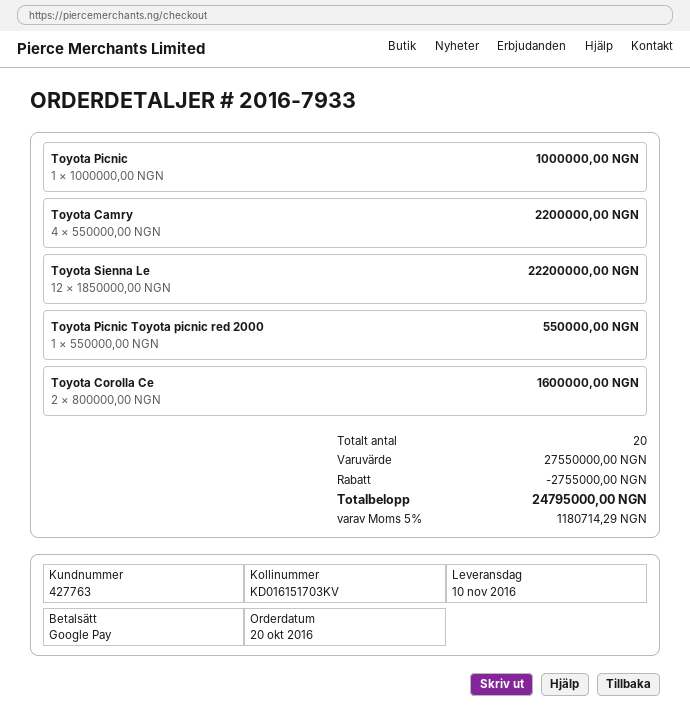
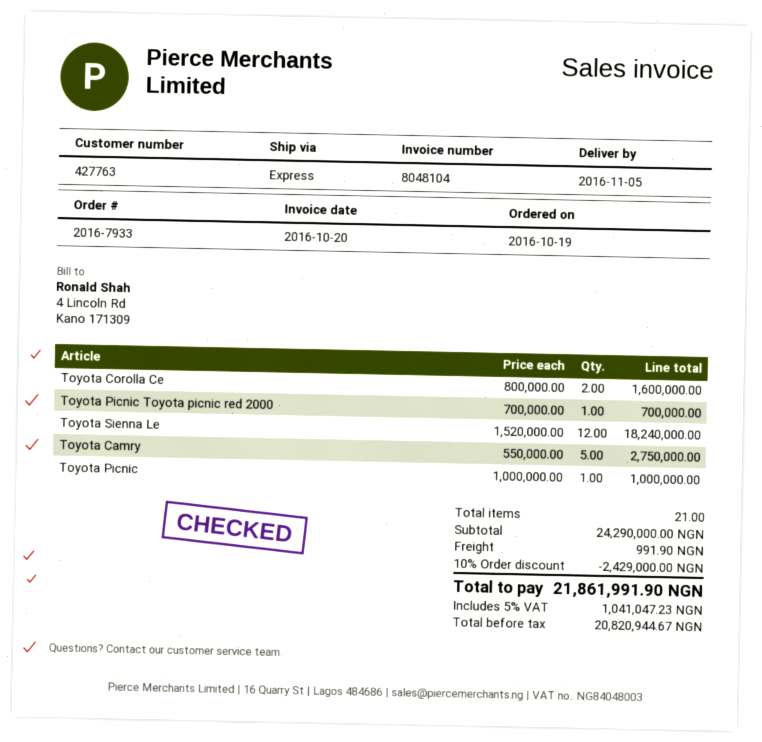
order date: 2016-10-20 -> 2016-10-19
delivery date: 2016-11-10 -> 2016-11-05
Toyota Camry: 4 x 550000.00 = 2200000.00 -> 5 x 550000.00 = 2750000.00
Toyota Sienna Le: 12 x 1850000.00 = 22200000.00 -> 12 x 1520000.00 = 18240000.00
Toyota Picnic Toyota picnic red 2000: 1 x 550000.00 = 550000.00 -> 1 x 700000.00 = 700000.00
total quantity: 20 -> 21
subtotal: 27550000.00 -> 24290000.00
discount: 2755000.00 -> 2429000.00
shipping: none -> 991.90
tax: 5% = 1180714.29 -> 5% = 1041047.23
total: 24795000.00 -> 21861991.90

